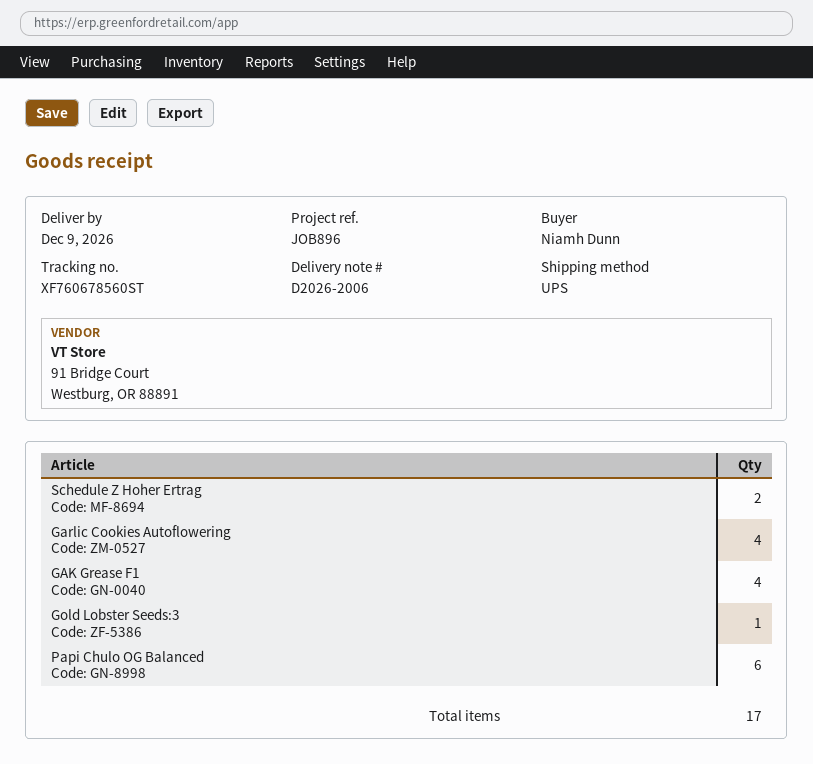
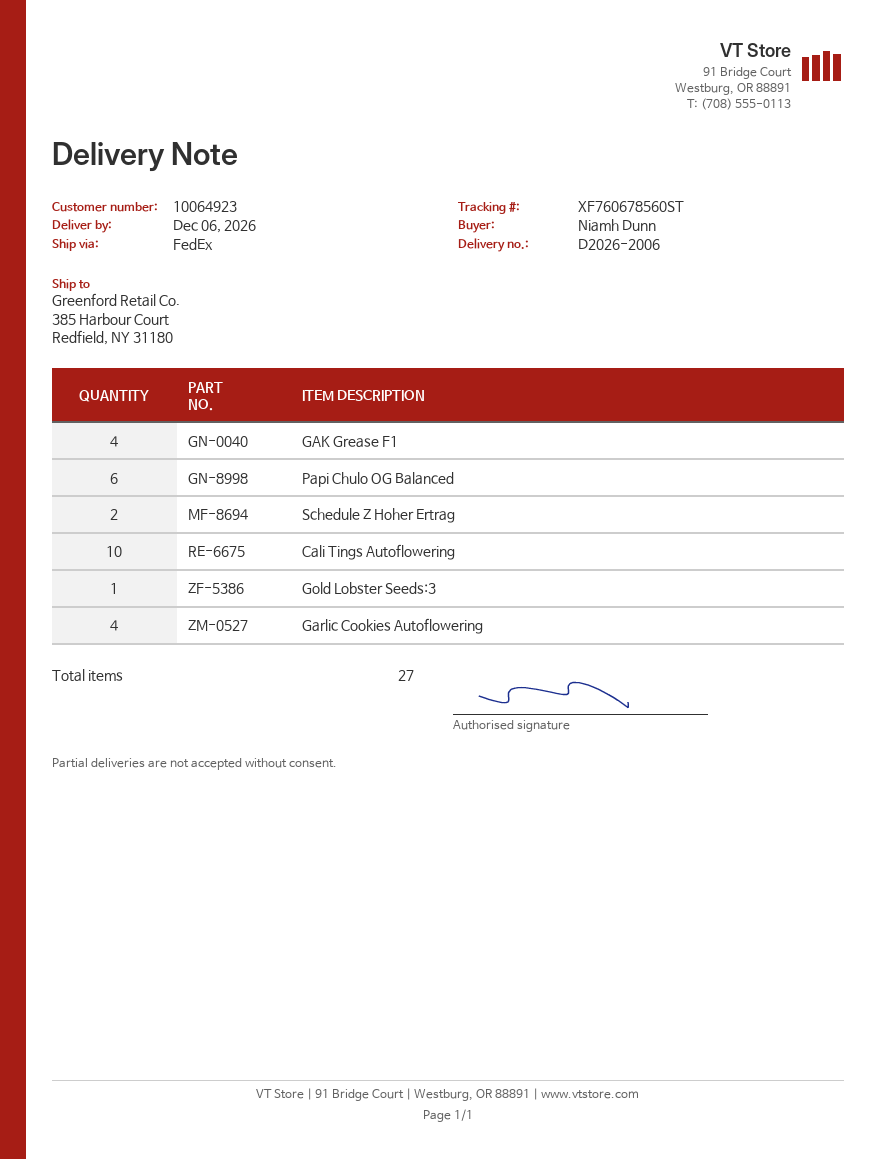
delivery date: 2026-12-09 -> 2026-12-06
shipping method: UPS -> FedEx
Cali Tings Autoflowering: none -> 10
total quantity: 17 -> 27

